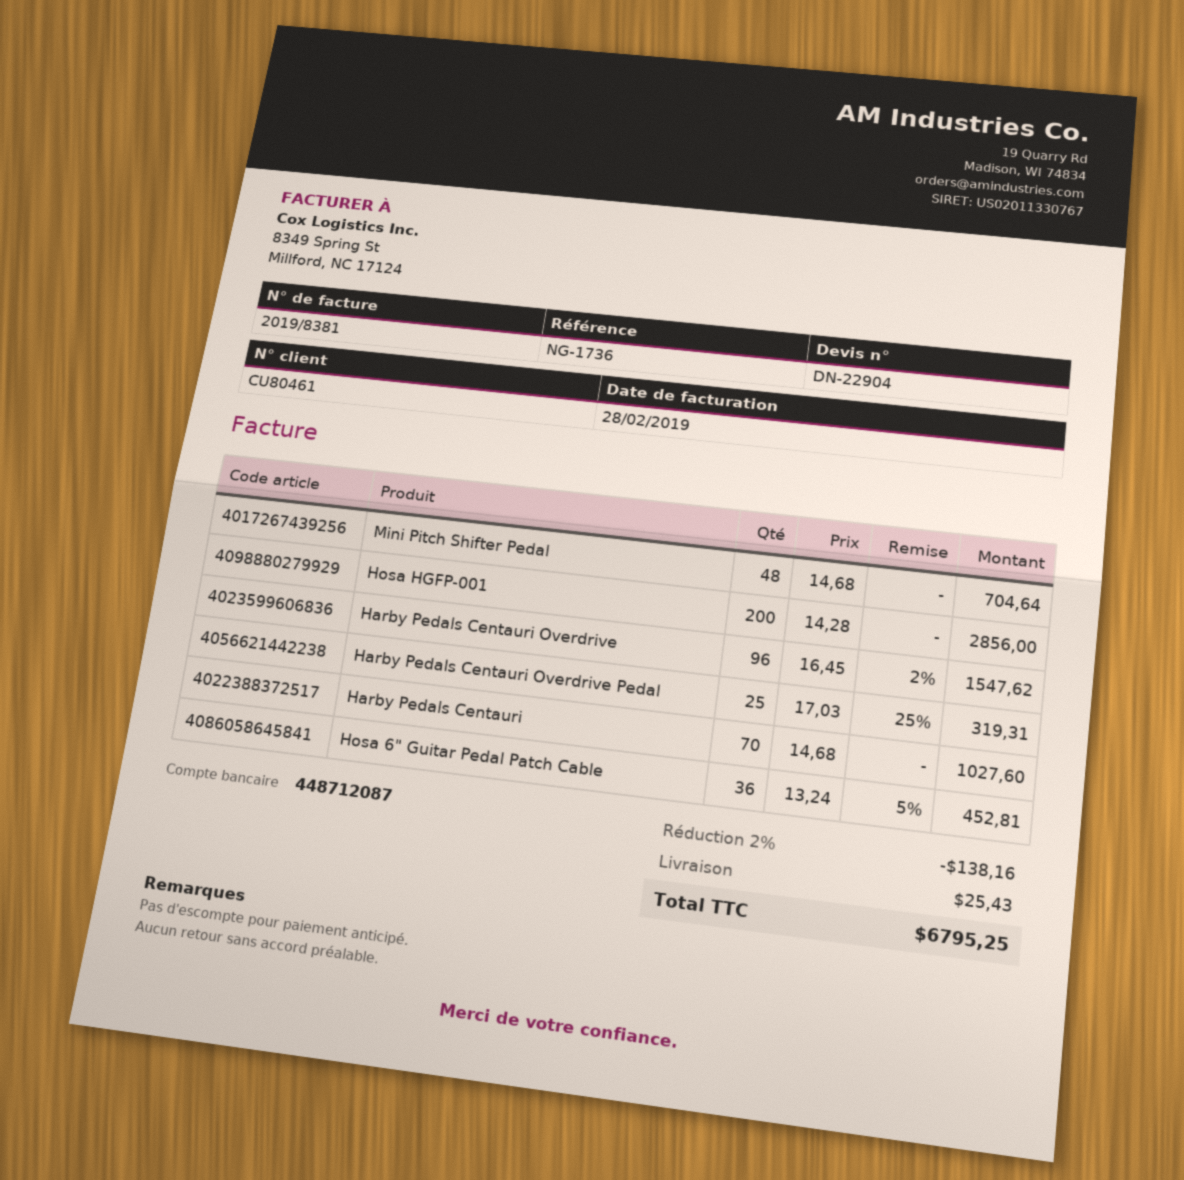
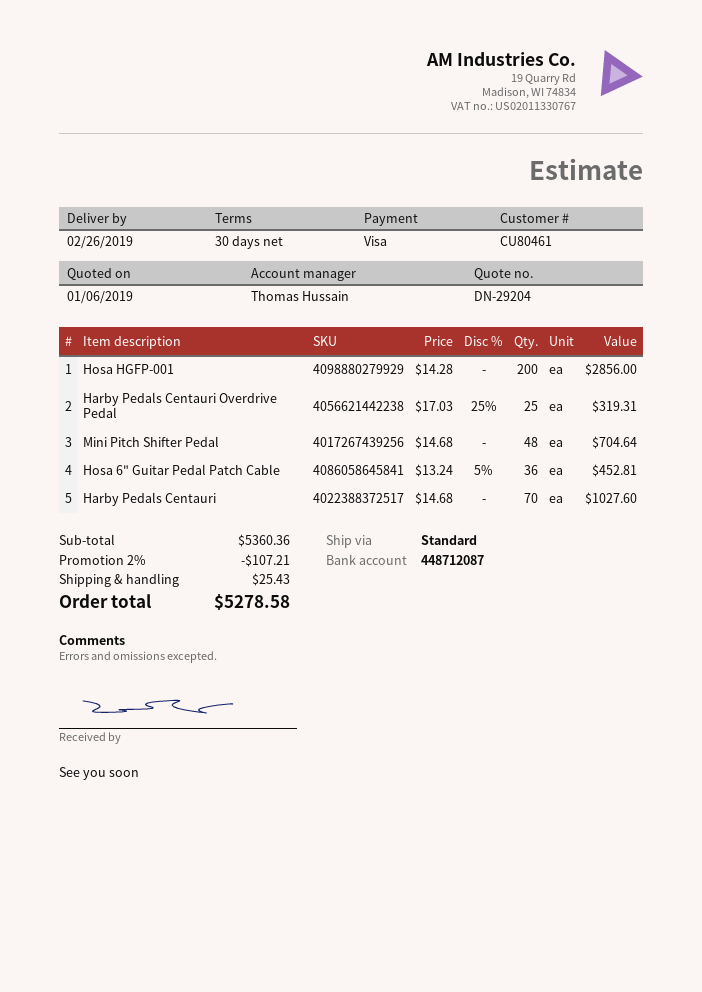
quote number: DN-22904 -> DN-29204
Harby Pedals Centauri Overdrive: 96 x 16.45 - 2% = 1547.62 -> none
discount: 2% = 138.16 -> 2% = 107.21
total: 6795.25 -> 5278.58

